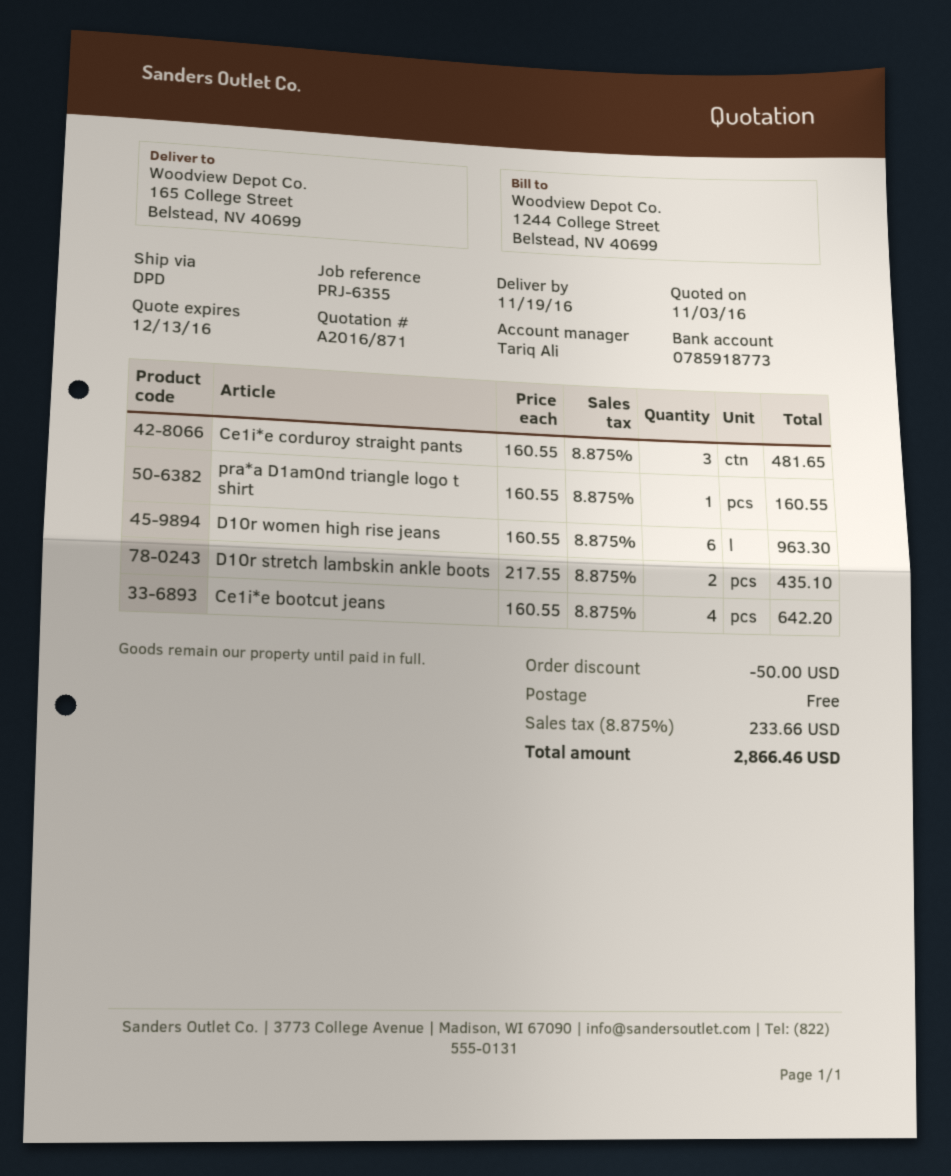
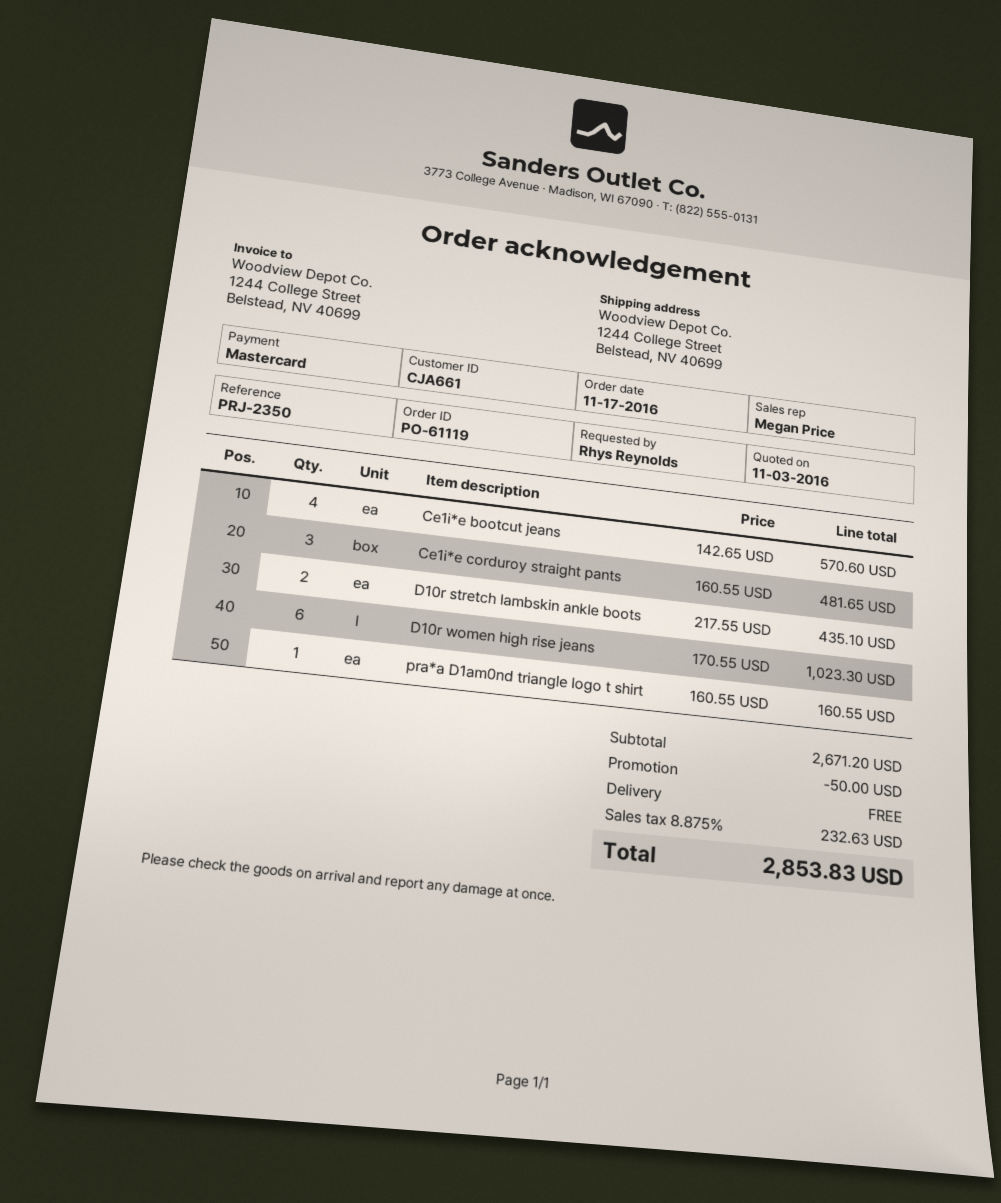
reference: PRJ-6355 -> PRJ-2350
sales rep: Tariq Ali -> Megan Price
ship to: 165 College Street, Belstead, NV 40699 -> 1244 College Street, Belstead, NV 40699
D10r women high rise jeans: 6 x 160.55 = 963.30 -> 6 x 170.55 = 1023.30
Ce1i*e bootcut jeans: 4 x 160.55 = 642.20 -> 4 x 142.65 = 570.60
tax: 8.875% = 233.66 -> 8.875% = 232.63
total: 2866.46 -> 2853.83

